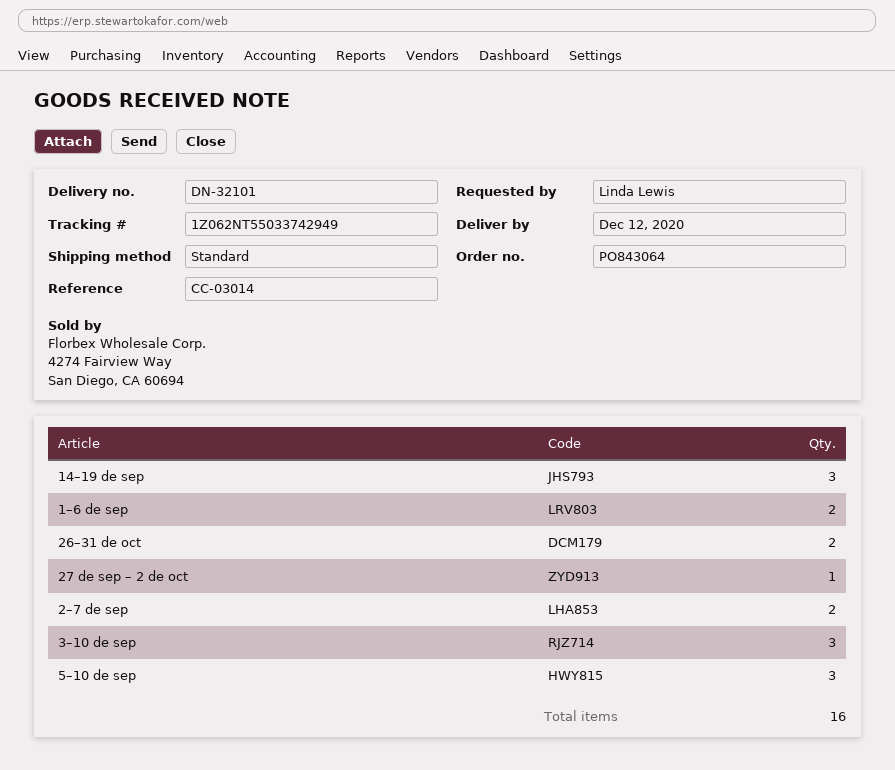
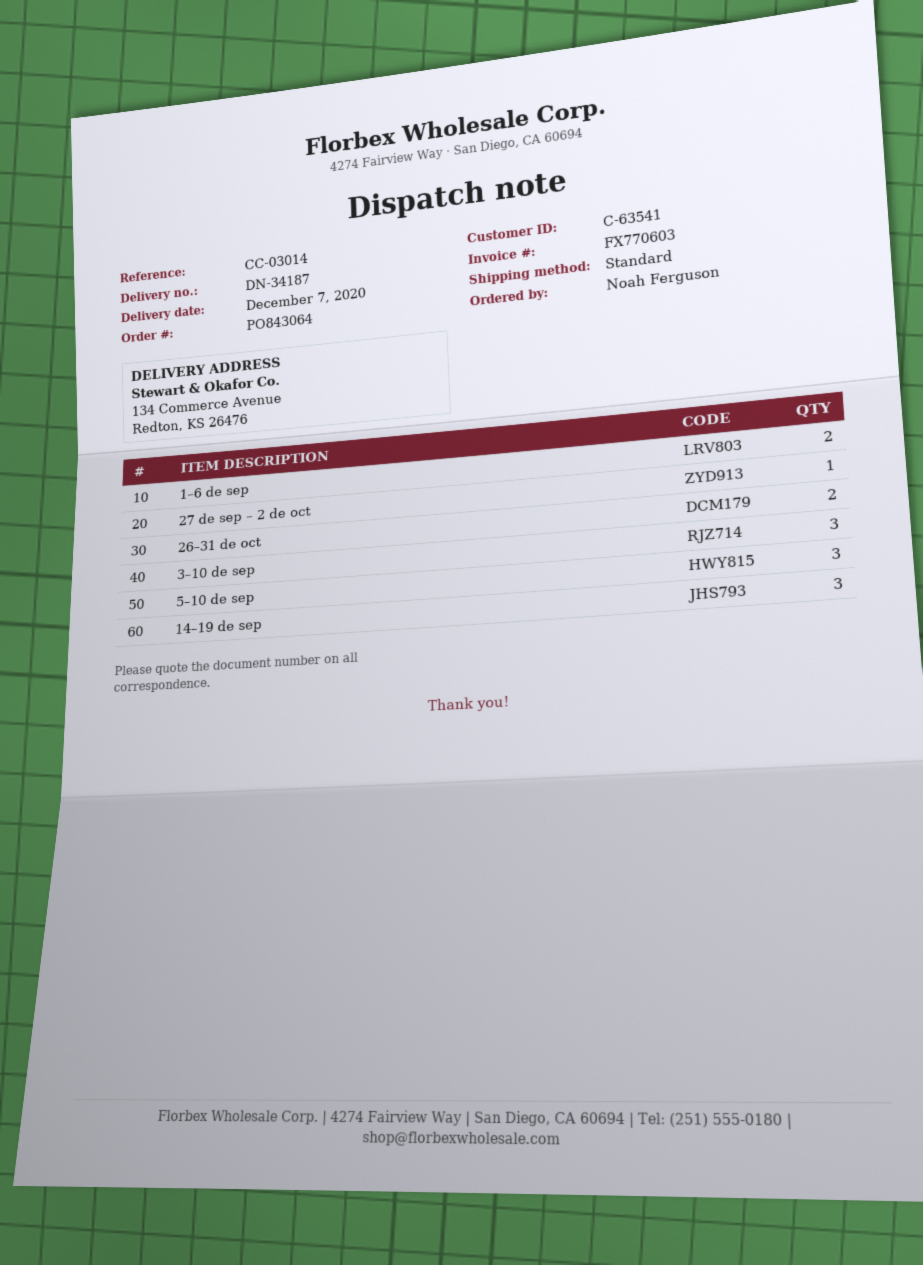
delivery note number: DN-32101 -> DN-34187
delivery date: 2020-12-12 -> 2020-12-07
ordered by: Linda Lewis -> Noah Ferguson
2–7 de sep: 2 -> none

